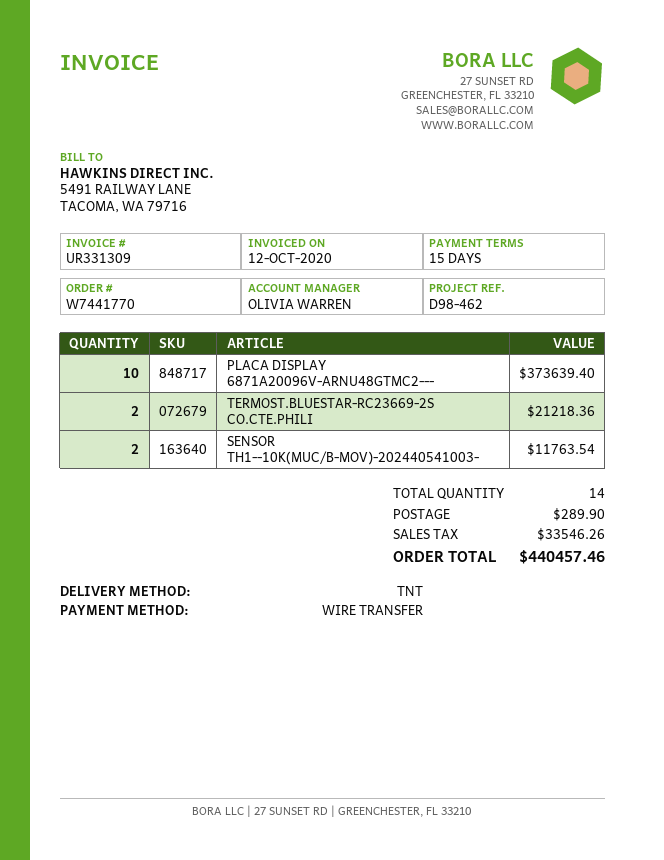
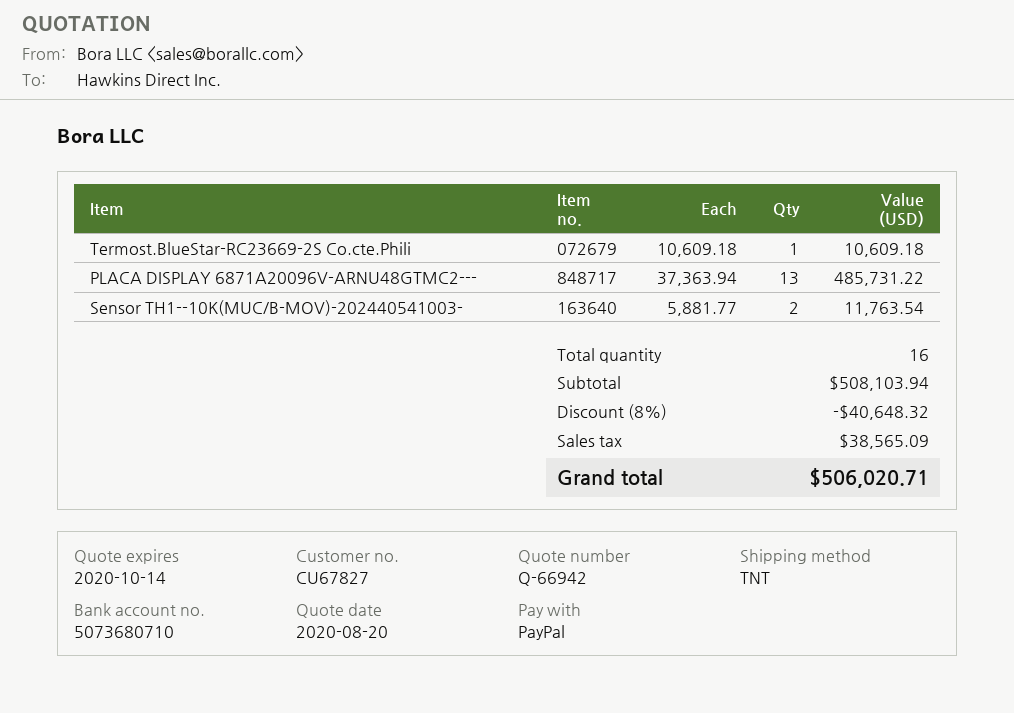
payment method: bank transfer -> PayPal
PLACA DISPLAY 6871A20096V-ARNU48GTMC2---: 10 for 373639.40 -> 13 for 485731.22
TERMOST.BLUESTAR-RC23669-2S CO.CTE.PHILI: 2 for 21218.36 -> 1 for 10609.18
total quantity: 14 -> 16
discount: none -> 8% = 40648.32
shipping: 289.90 -> none
tax: 33546.26 -> 38565.09
total: 440457.46 -> 506020.71

